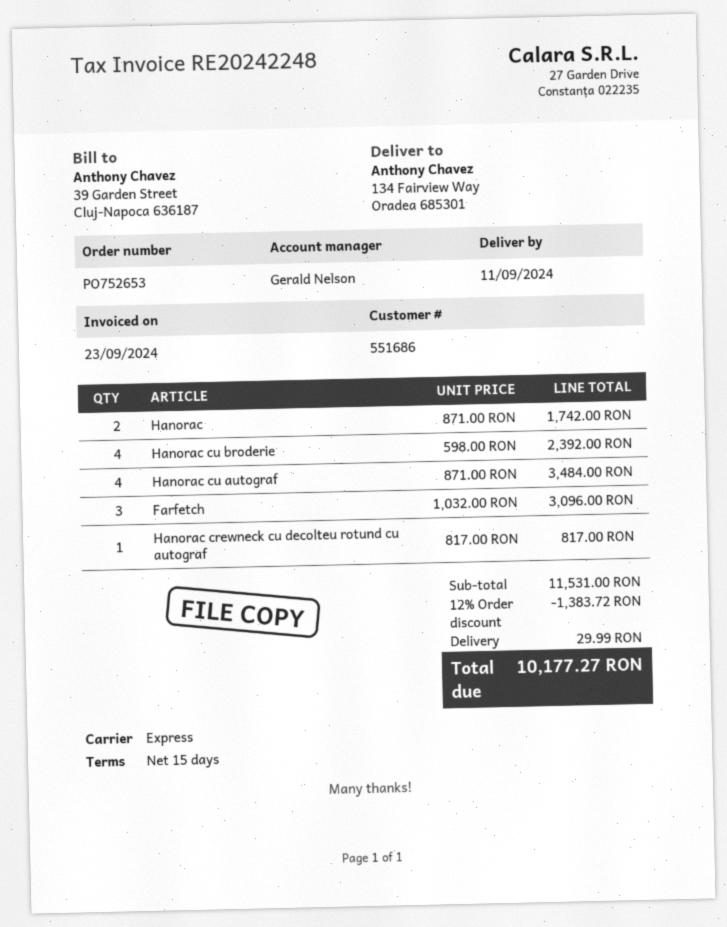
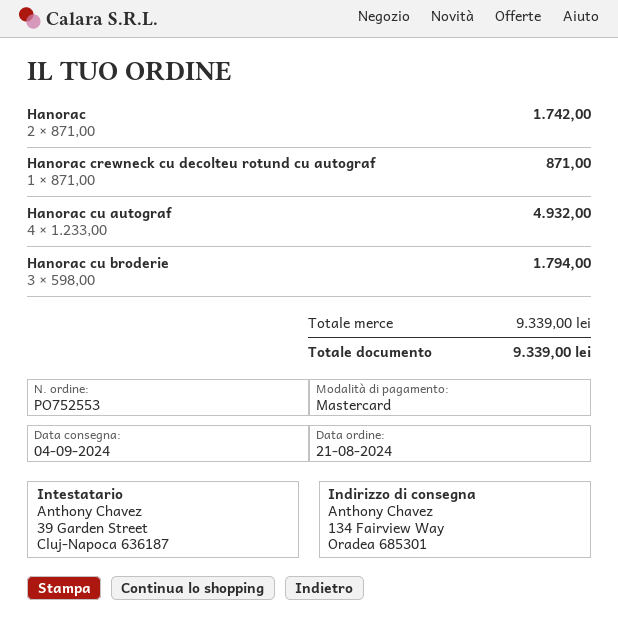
order number: PO752653 -> PO752553
delivery date: 2024-09-11 -> 2024-09-04
Hanorac cu broderie: 4 x 598.00 = 2392.00 -> 3 x 598.00 = 1794.00
Hanorac cu autograf: 4 x 871.00 = 3484.00 -> 4 x 1233.00 = 4932.00
Farfetch: 3 x 1032.00 = 3096.00 -> none
Hanorac crewneck cu decolteu rotund cu autograf: 1 x 817.00 = 817.00 -> 1 x 871.00 = 871.00
subtotal: 11531.00 -> 9339.00
discount: 12% = 1383.72 -> none
shipping: 29.99 -> none
total: 10177.27 -> 9339.00

